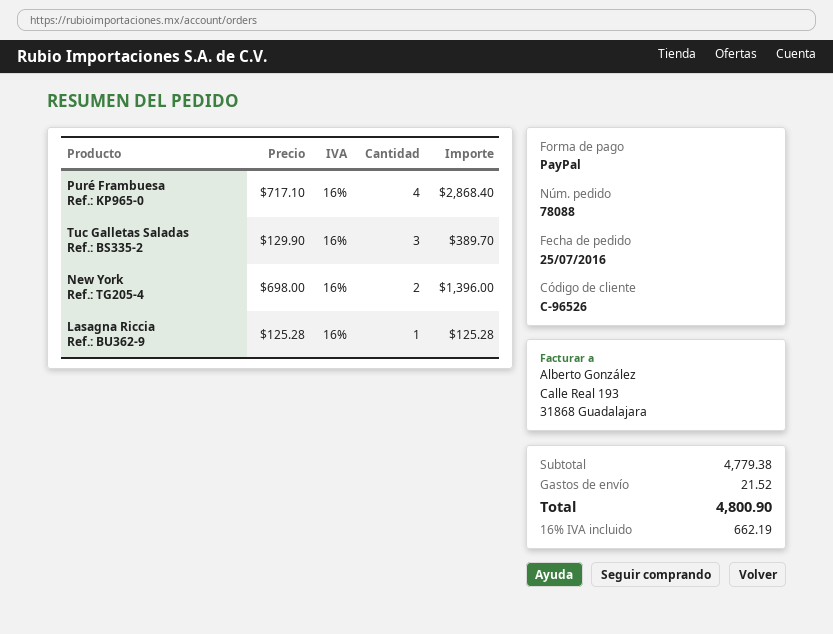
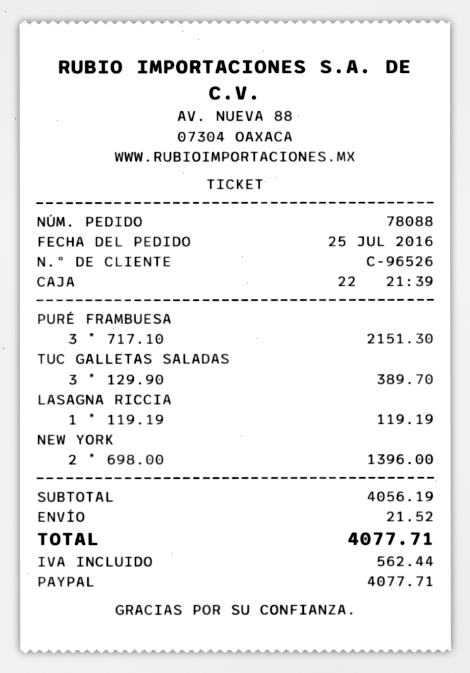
Puré Frambuesa: 4 x 717.10 = 2868.40 -> 3 x 717.10 = 2151.30
Lasagna Riccia: 1 x 125.28 = 125.28 -> 1 x 119.19 = 119.19
subtotal: 4779.38 -> 4056.19
tax: 662.19 -> 562.44
total: 4800.90 -> 4077.71

